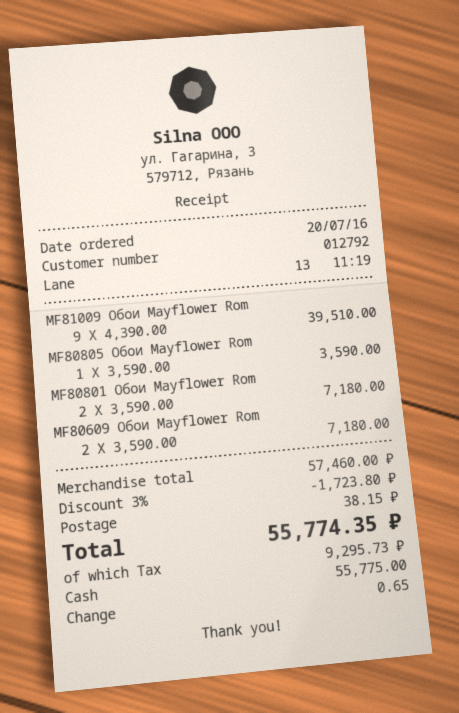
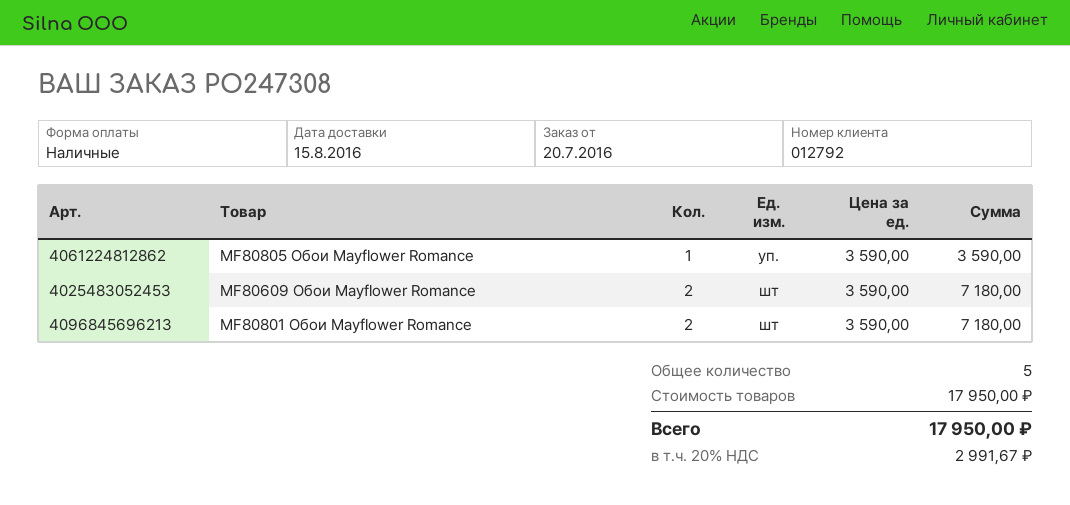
MF81009 Обои Mayflower Rom: 9 x 4390.00 = 39510.00 -> none
subtotal: 57460.00 -> 17950.00
discount: 3% = 1723.80 -> none
shipping: 38.15 -> none
tax: 9295.73 -> 2991.67
total: 55774.35 -> 17950.00

